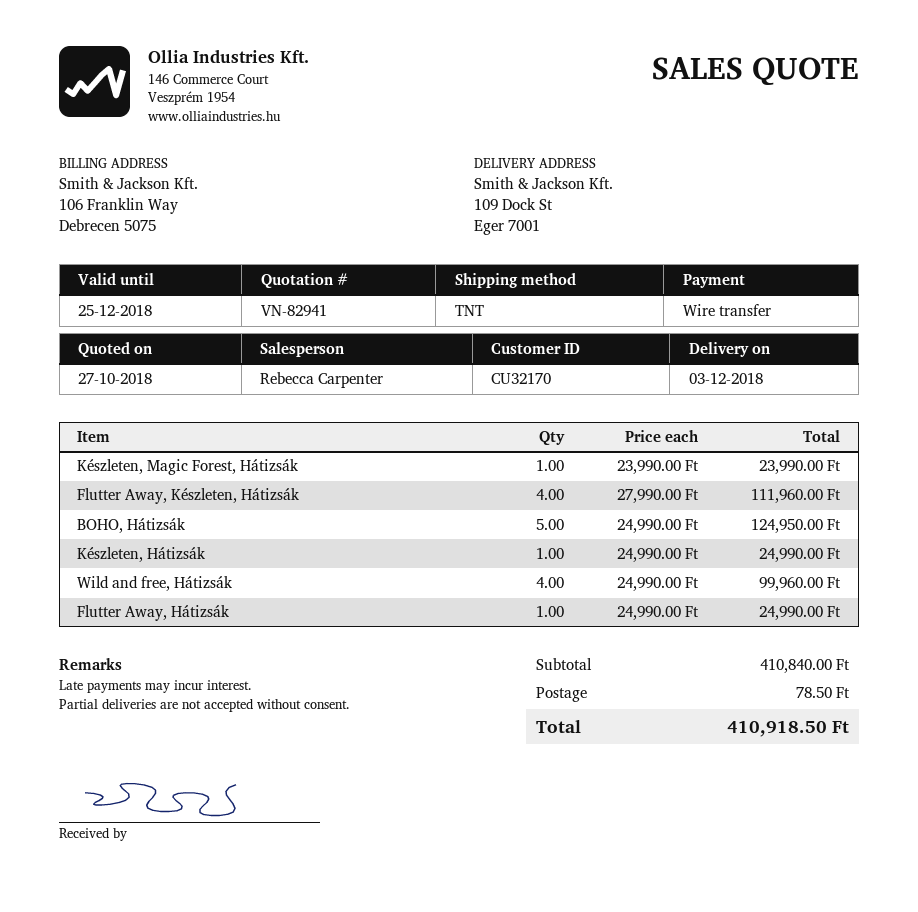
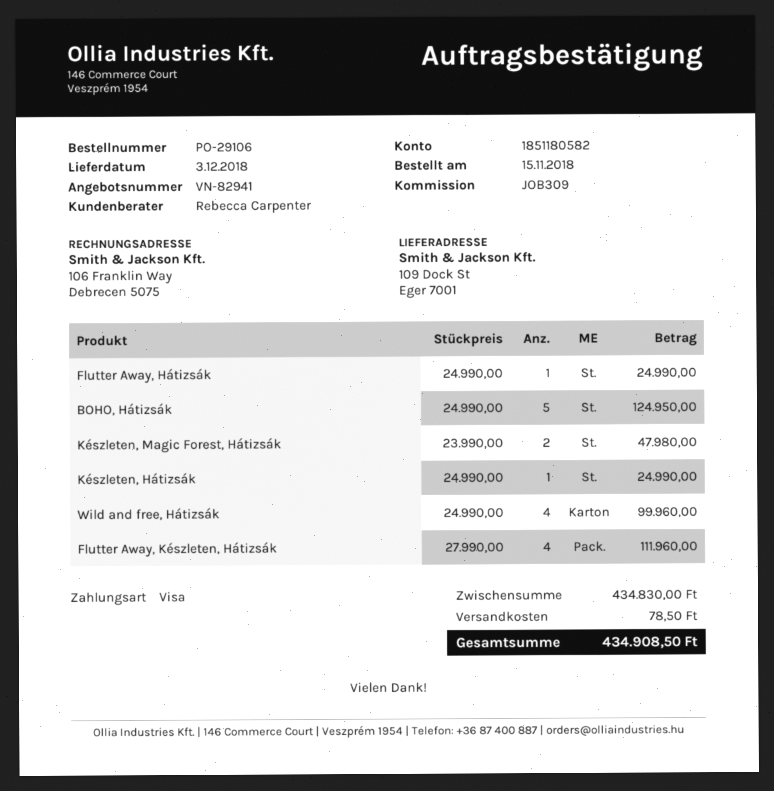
payment method: bank transfer -> Visa
Készleten, Magic Forest, Hátizsák: 1 x 23990.00 = 23990.00 -> 2 x 23990.00 = 47980.00
subtotal: 410840.00 -> 434830.00
total: 410918.50 -> 434908.50

